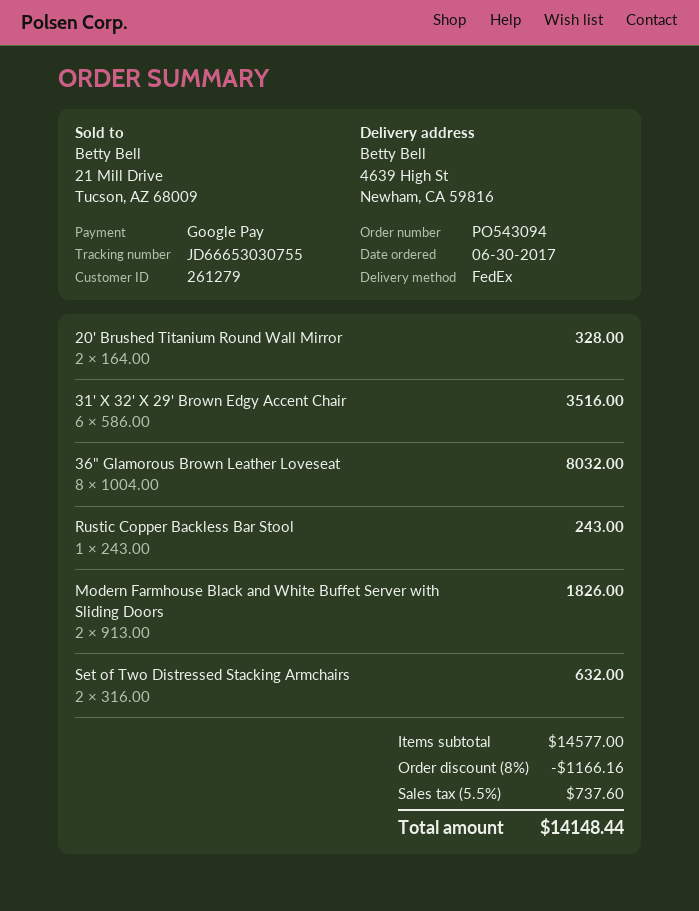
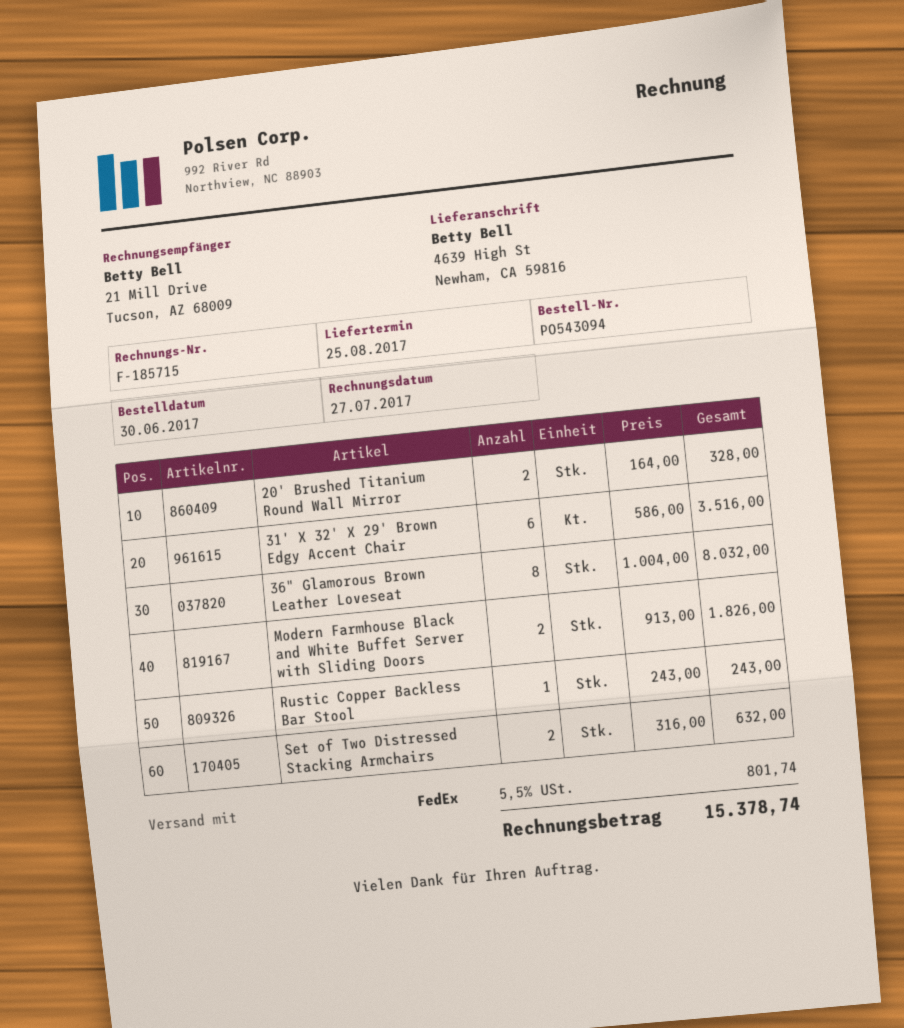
discount: 8% = 1166.16 -> none
tax: 5.5% = 737.60 -> 5.5% = 801.74
total: 14148.44 -> 15378.74

